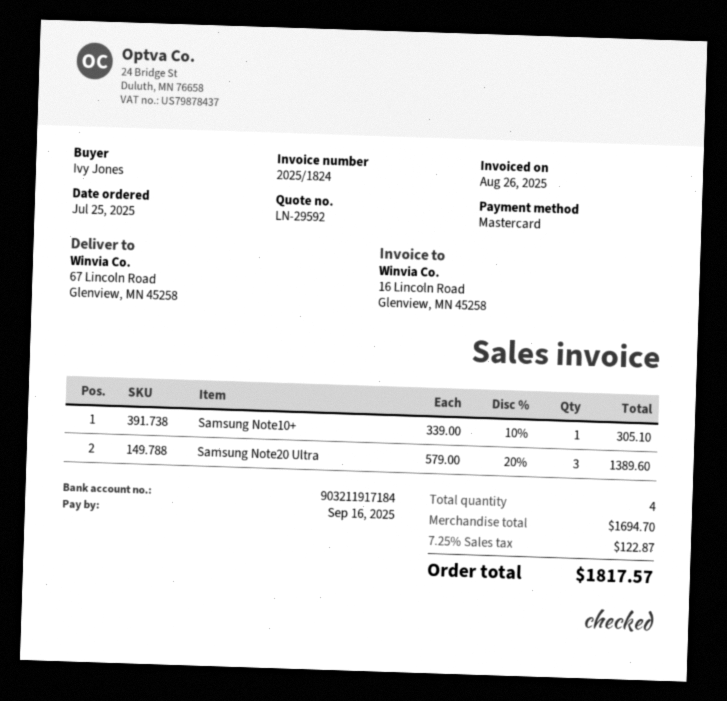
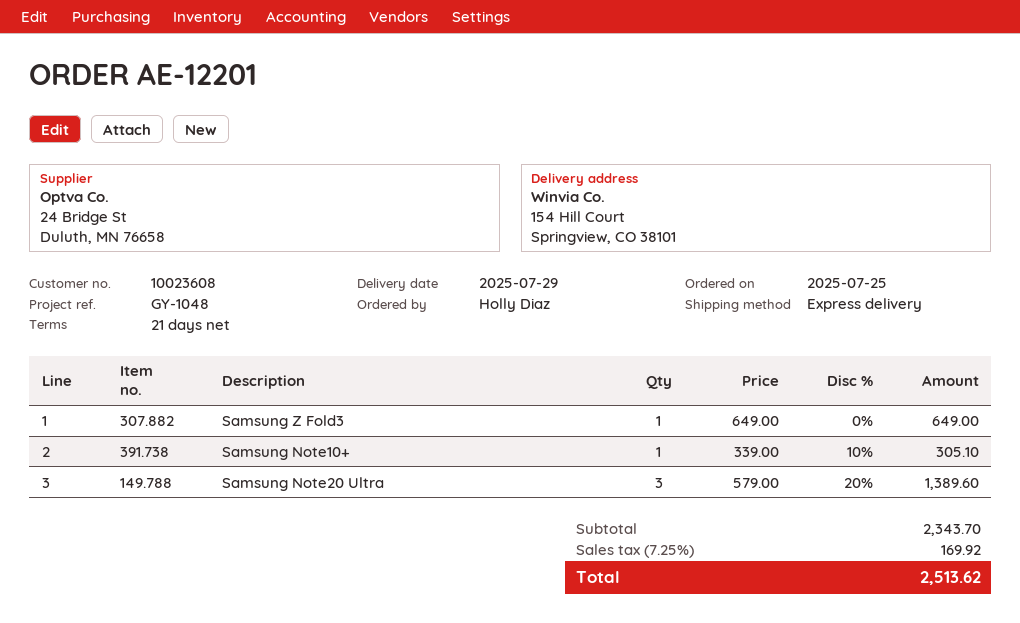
ordered by: Ivy Jones -> Holly Diaz
ship to: 67 Lincoln Road, Glenview, MN 45258 -> 154 Hill Court, Springview, CO 38101
Samsung Z Fold3: none -> 1 x 649.00 = 649.00
subtotal: 1694.70 -> 2343.70
tax: 7.25% = 122.87 -> 7.25% = 169.92
total: 1817.57 -> 2513.62

